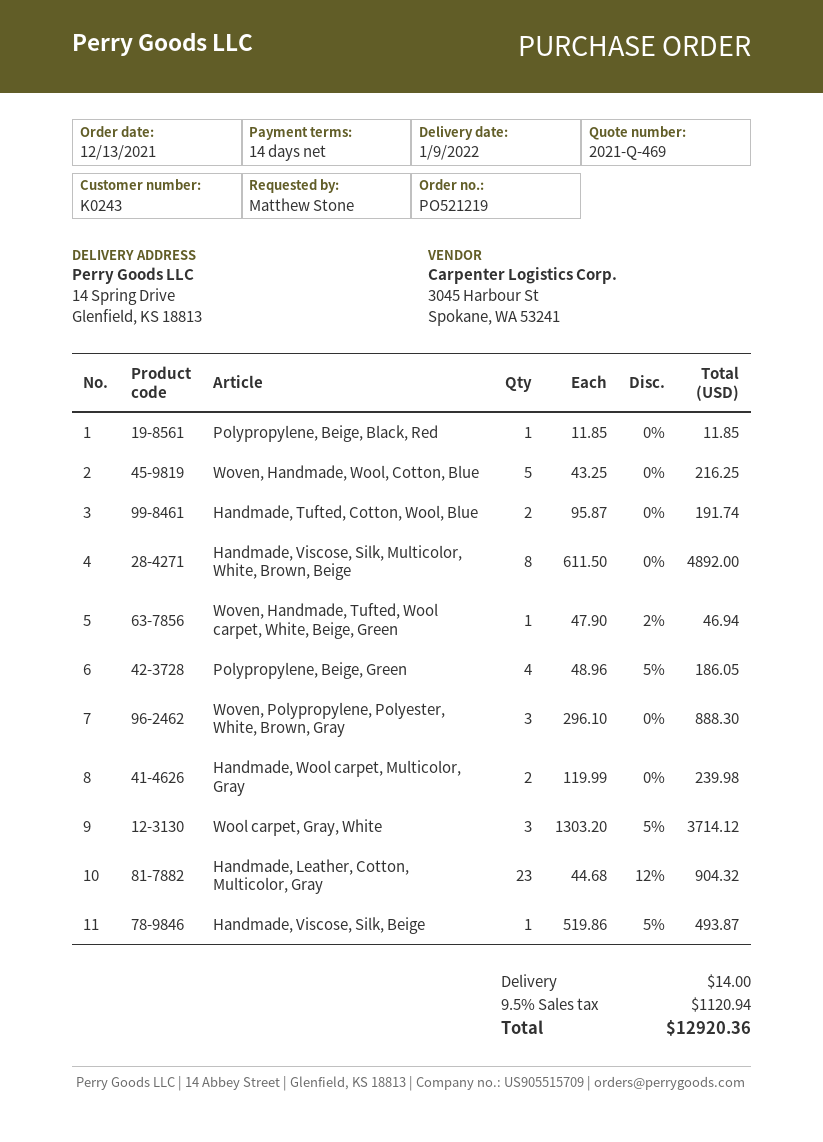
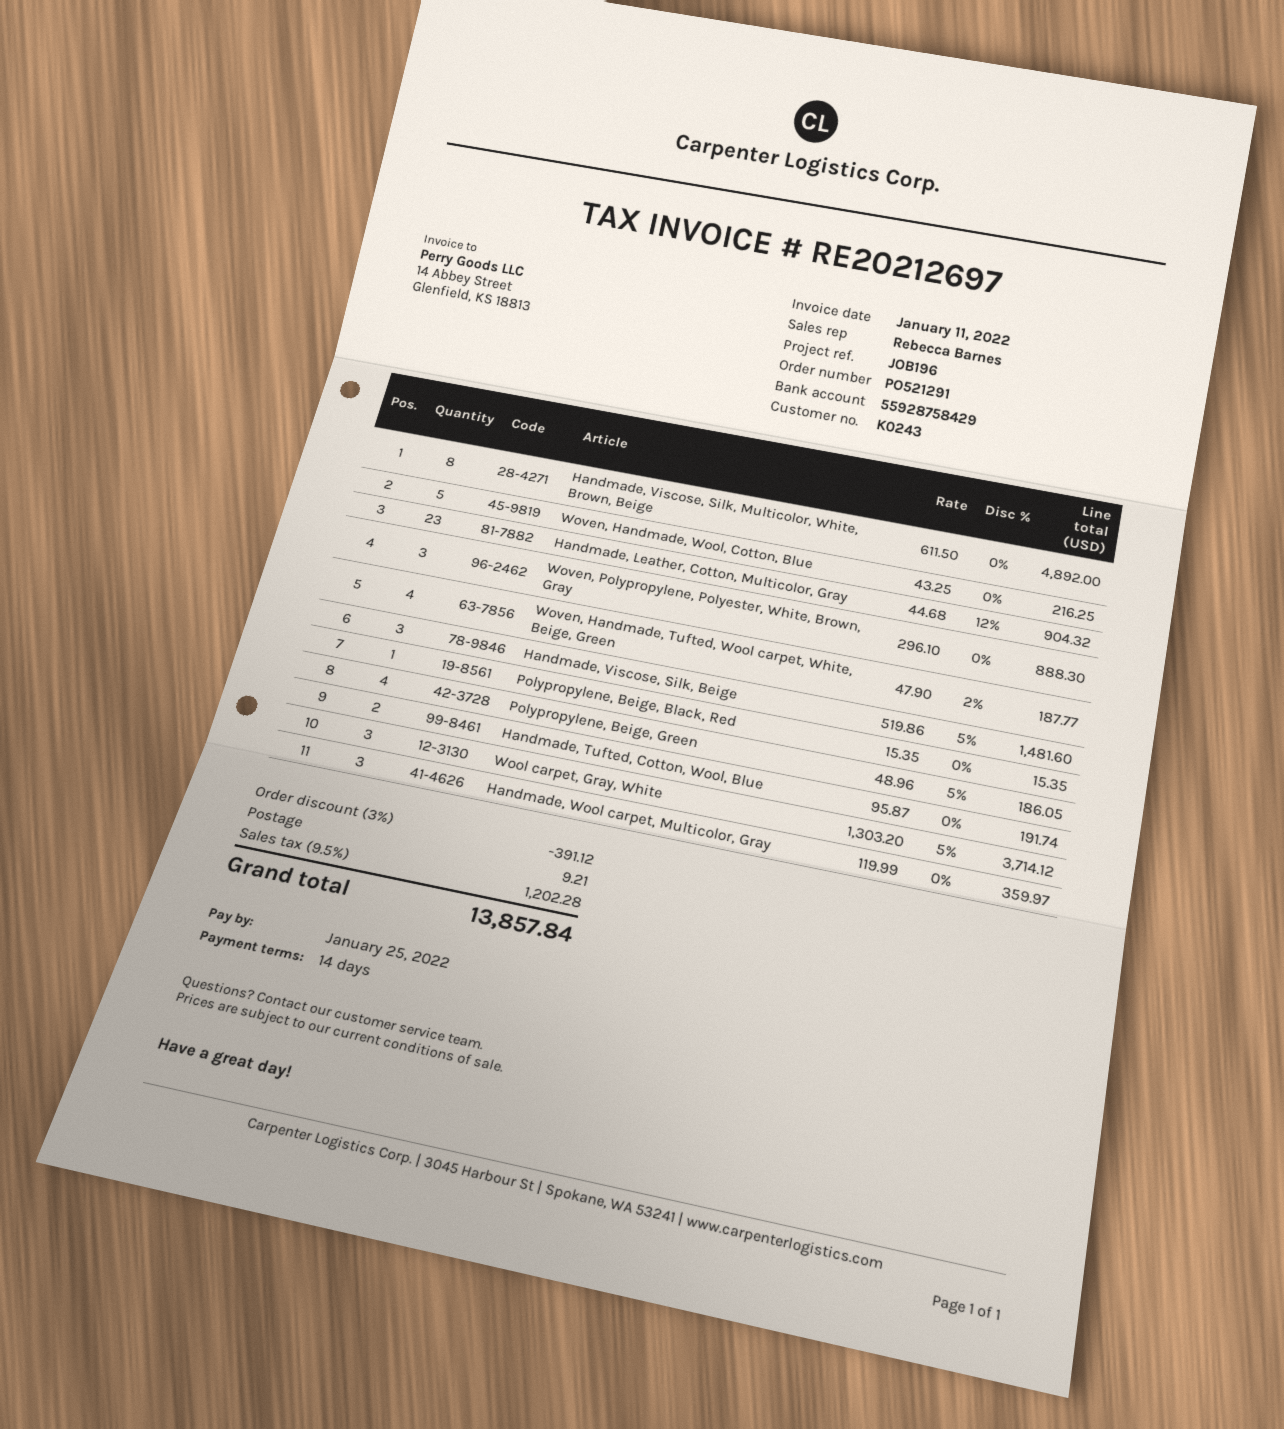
order number: PO521219 -> PO521291
Polypropylene, Beige, Black, Red: 1 x 11.85 = 11.85 -> 1 x 15.35 = 15.35
Woven, Handmade, Tufted, Wool carpet, White, Beige, Green: 1 x 47.90 - 2% = 46.94 -> 4 x 47.90 - 2% = 187.77
Handmade, Wool carpet, Multicolor, Gray: 2 x 119.99 = 239.98 -> 3 x 119.99 = 359.97
Handmade, Viscose, Silk, Beige: 1 x 519.86 - 5% = 493.87 -> 3 x 519.86 - 5% = 1481.60
discount: none -> 3% = 391.12
shipping: 14.00 -> 9.21
tax: 9.5% = 1120.94 -> 9.5% = 1202.28
total: 12920.36 -> 13857.84

